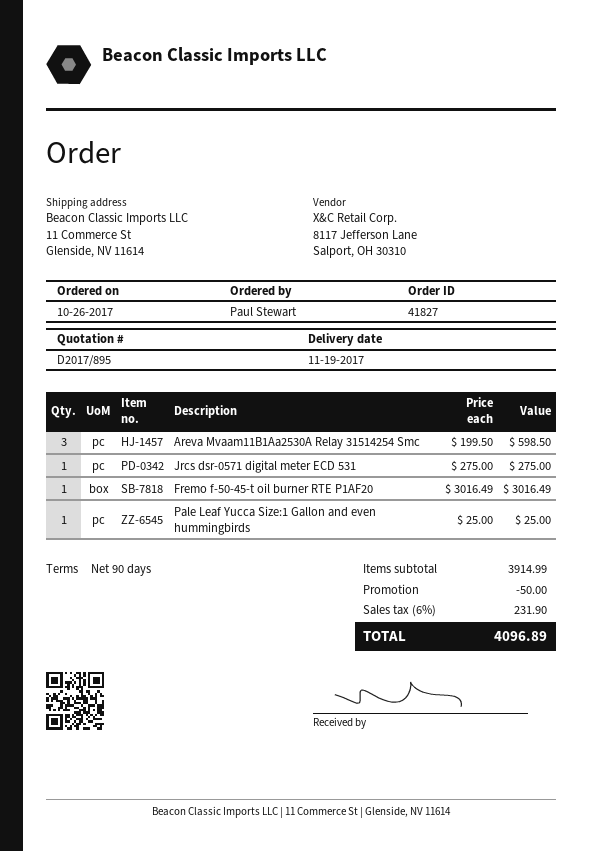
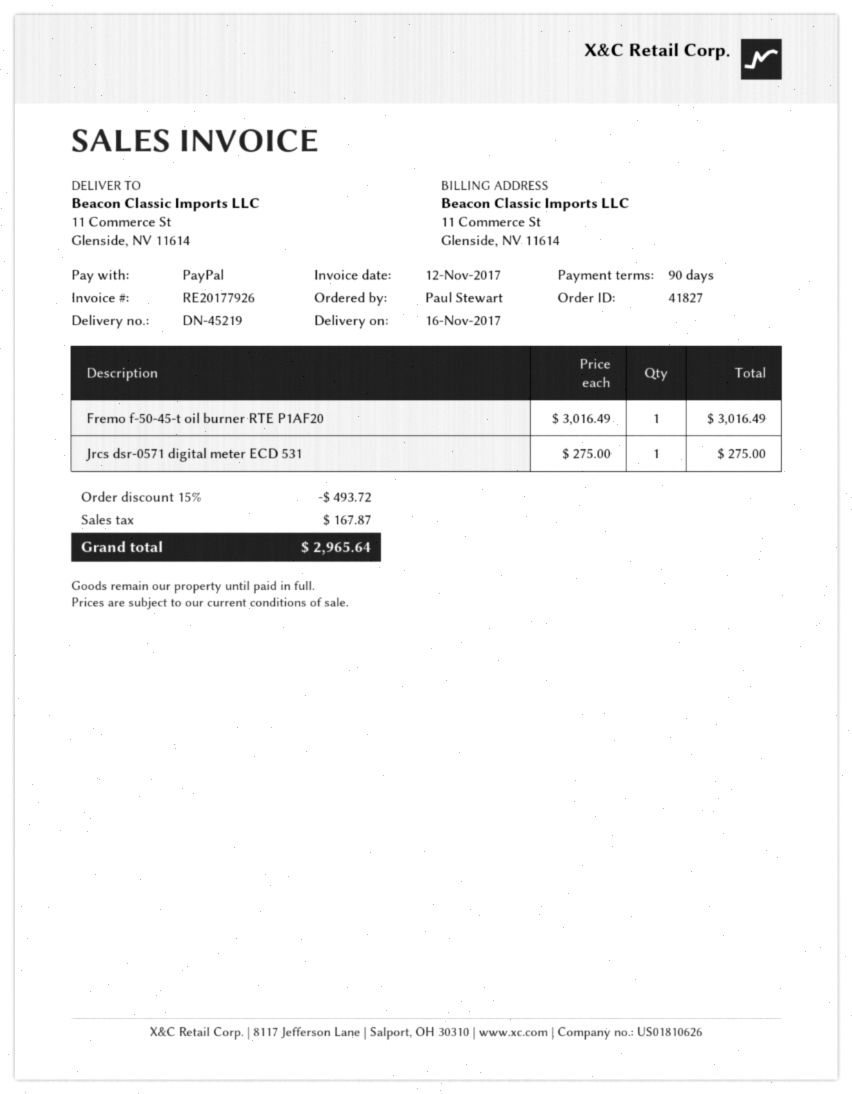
delivery date: 2017-11-19 -> 2017-11-16
Areva Mvaam11B1Aa2530A Relay 31514254 Smc: 3 x 199.50 = 598.50 -> none
Pale Leaf Yucca Size:1 Gallon and even hummingbirds: 1 x 25.00 = 25.00 -> none
discount: 50.00 -> 493.72
tax: 231.90 -> 167.87
total: 4096.89 -> 2965.64

